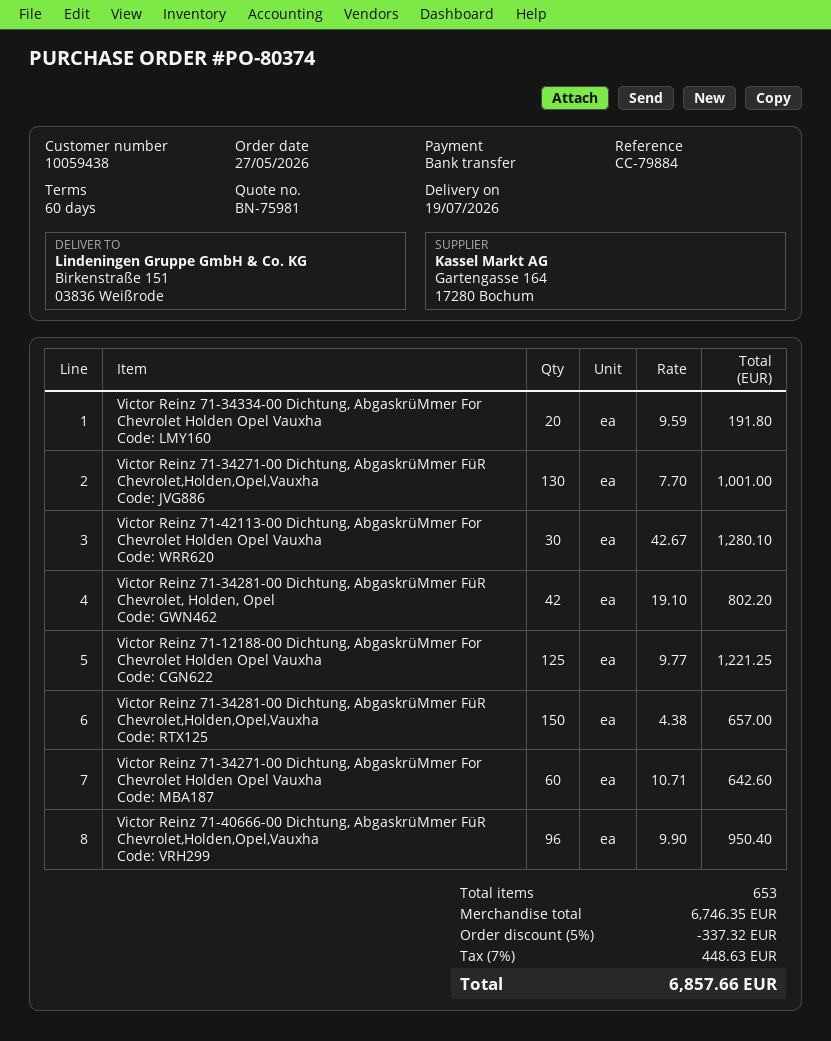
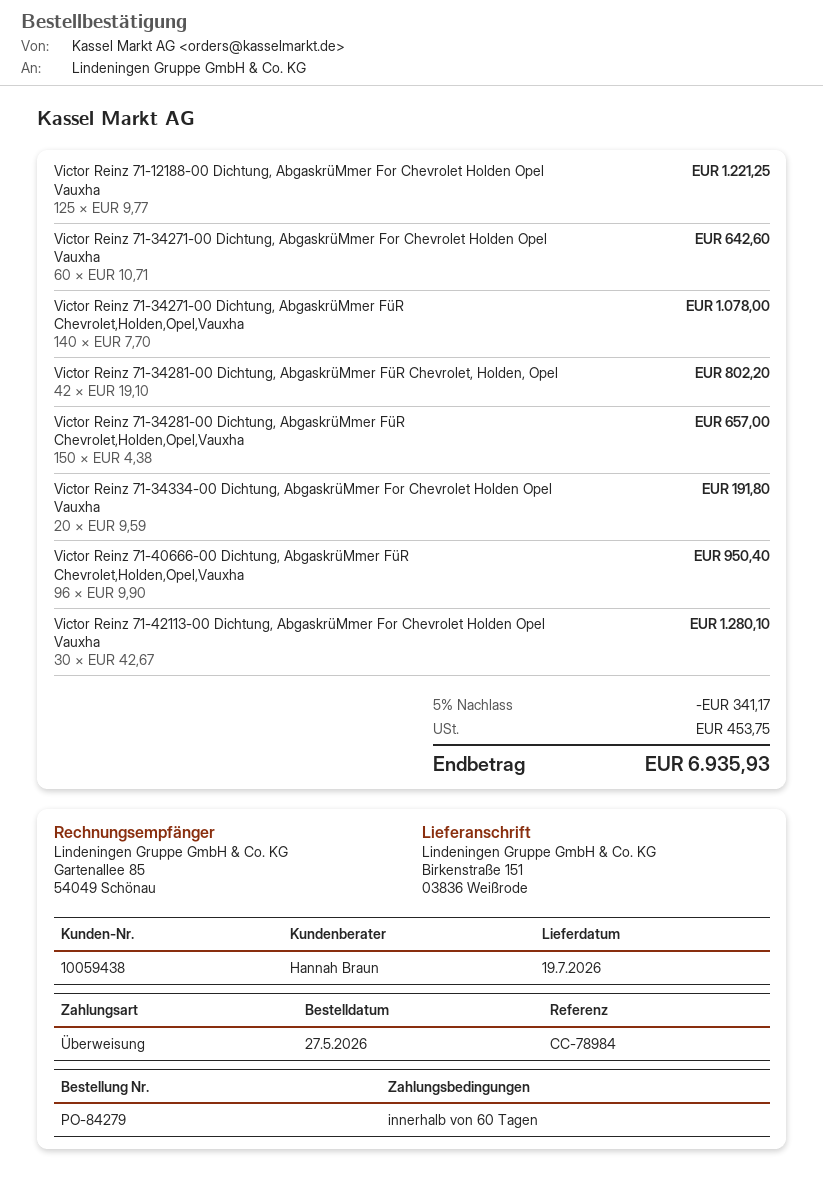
order number: PO-80374 -> PO-84279
reference: CC-79884 -> CC-78984
Victor Reinz 71-34271-00 Dichtung, AbgaskrüMmer FüR Chevrolet,Holden,Opel,Vauxha: 130 x 7.70 = 1001.00 -> 140 x 7.70 = 1078.00
discount: 5% = 337.32 -> 5% = 341.17
tax: 448.63 -> 453.75
total: 6857.66 -> 6935.93

